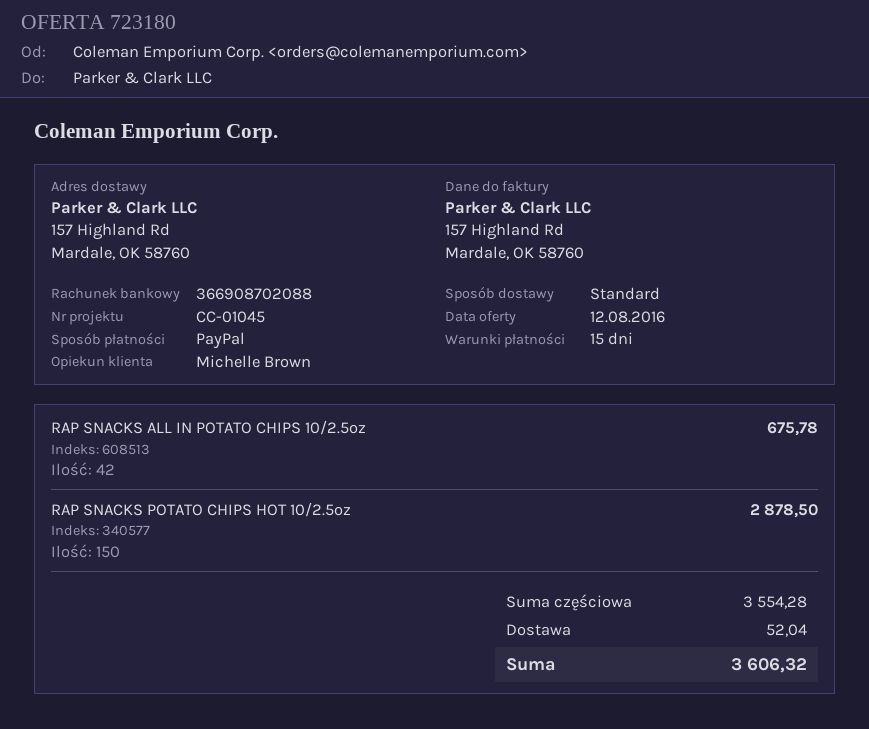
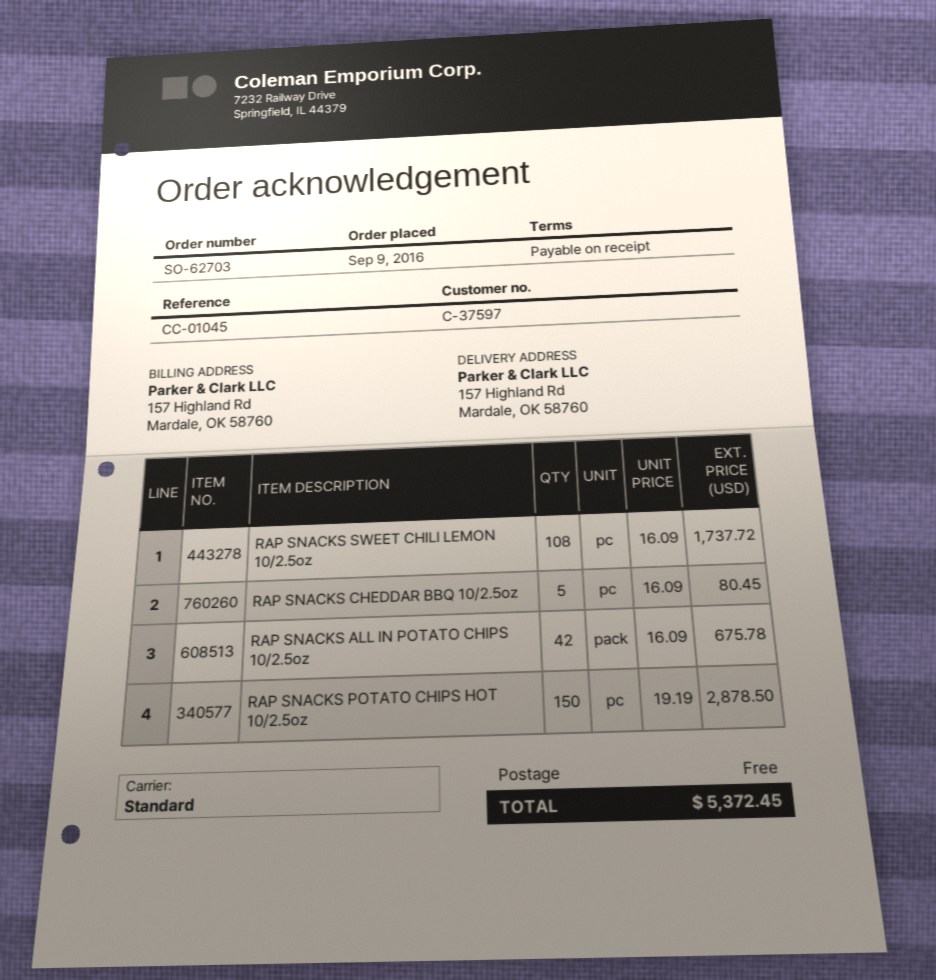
payment terms: 15 days -> on receipt
RAP SNACKS SWEET CHILI LEMON 10/2.5oz: none -> 108 for 1737.72
RAP SNACKS CHEDDAR BBQ 10/2.5oz: none -> 5 for 80.45
shipping: 52.04 -> 0.00
total: 3606.32 -> 5372.45

